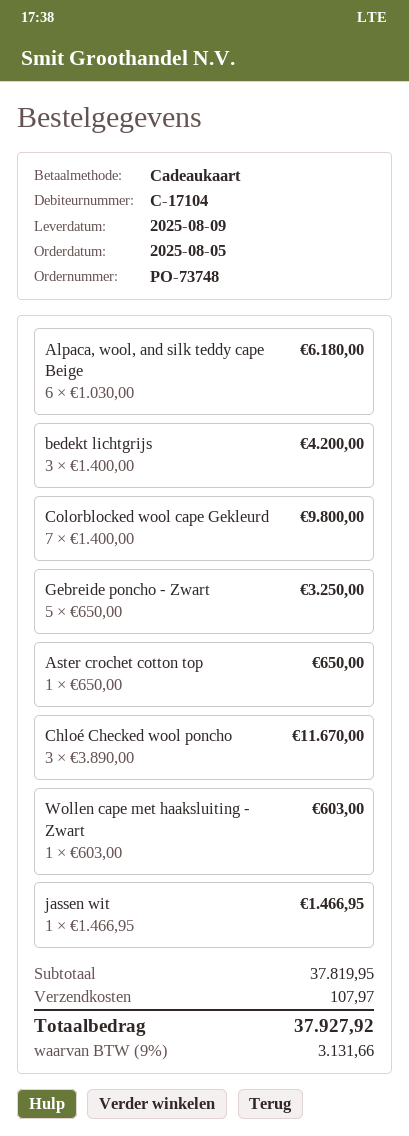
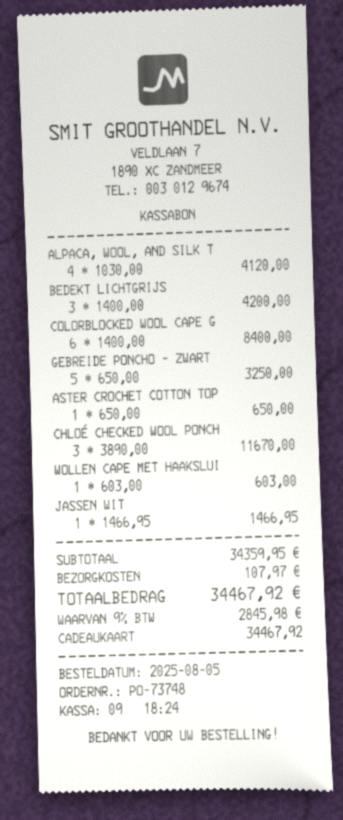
Alpaca, wool, and silk teddy cape Beige: 6 x 1030.00 = 6180.00 -> 4 x 1030.00 = 4120.00
Colorblocked wool cape Gekleurd: 7 x 1400.00 = 9800.00 -> 6 x 1400.00 = 8400.00
subtotal: 37819.95 -> 34359.95
tax: 9% = 3131.66 -> 9% = 2845.98
total: 37927.92 -> 34467.92

